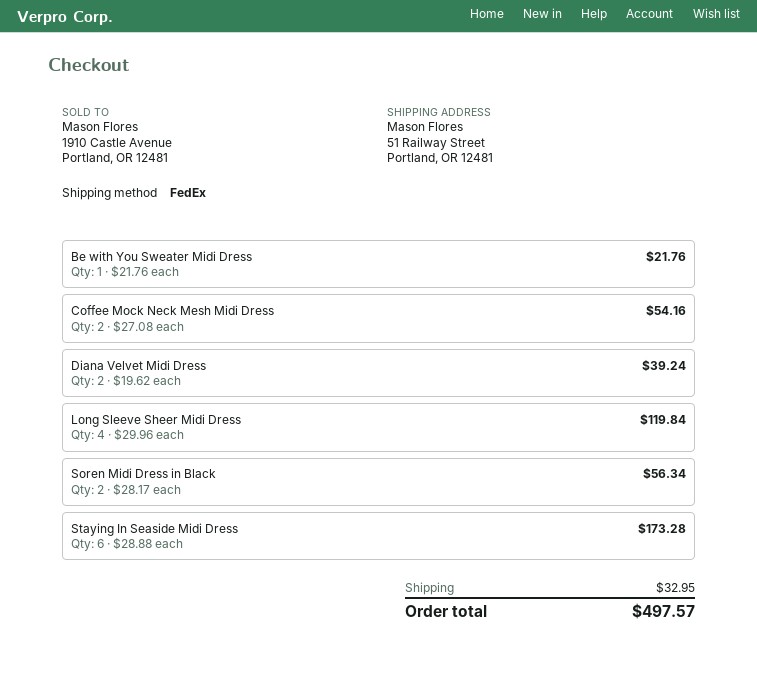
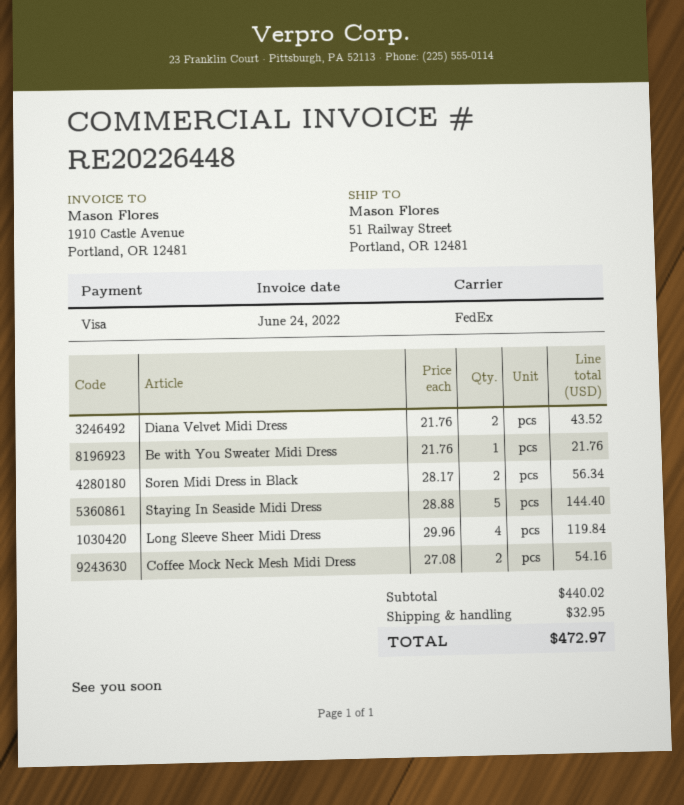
Diana Velvet Midi Dress: 2 x 19.62 = 39.24 -> 2 x 21.76 = 43.52
Staying In Seaside Midi Dress: 6 x 28.88 = 173.28 -> 5 x 28.88 = 144.40
total: 497.57 -> 472.97

